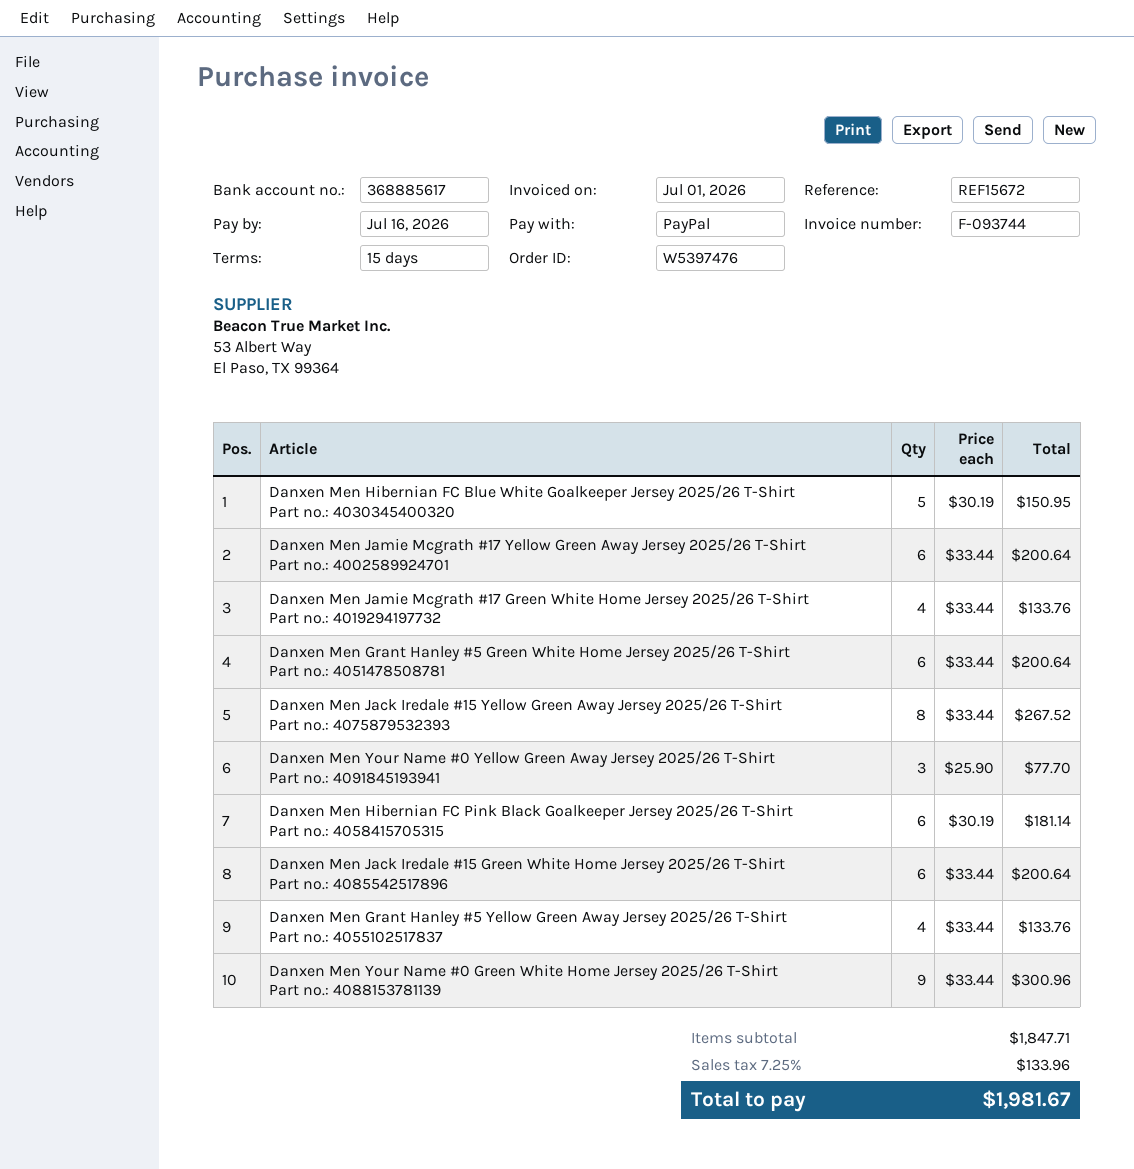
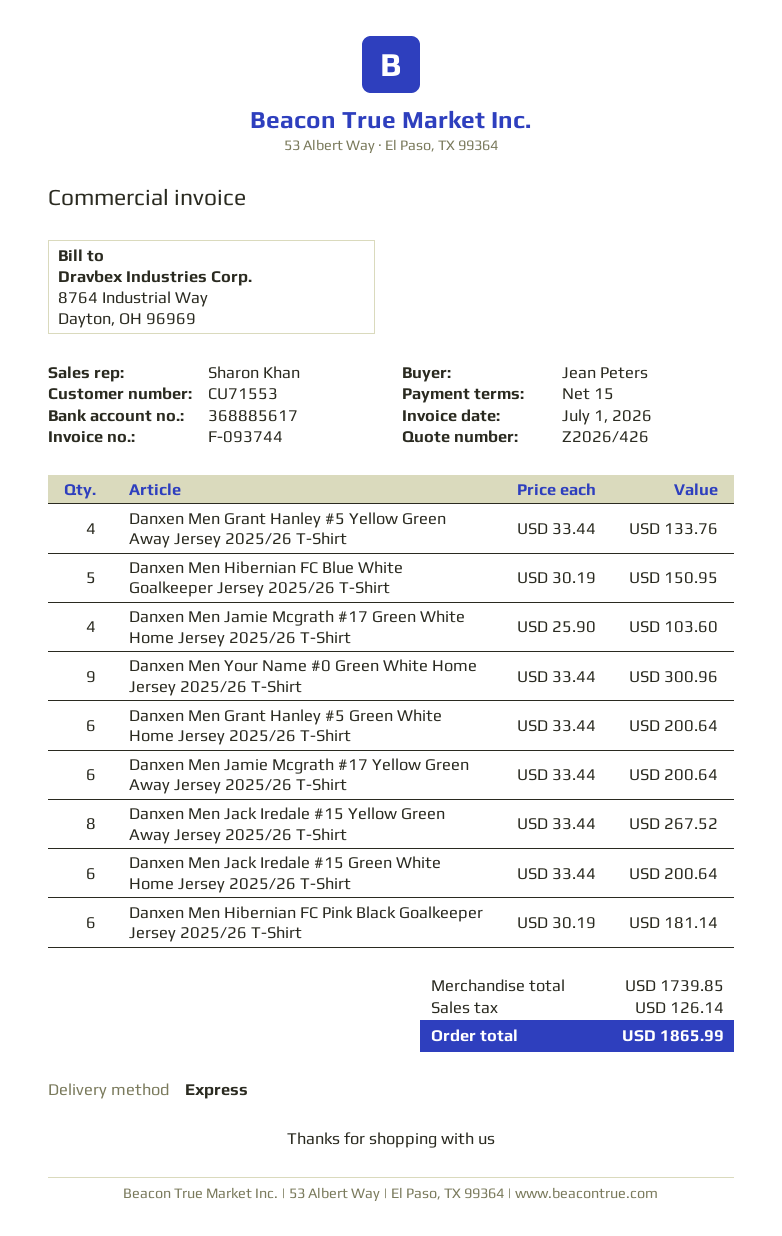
Danxen Men Jamie Mcgrath #17 Green White Home Jersey 2025/26 T-Shirt: 4 x 33.44 = 133.76 -> 4 x 25.90 = 103.60
Danxen Men Your Name #0 Yellow Green Away Jersey 2025/26 T-Shirt: 3 x 25.90 = 77.70 -> none
subtotal: 1847.71 -> 1739.85
tax: 133.96 -> 126.14
total: 1981.67 -> 1865.99

